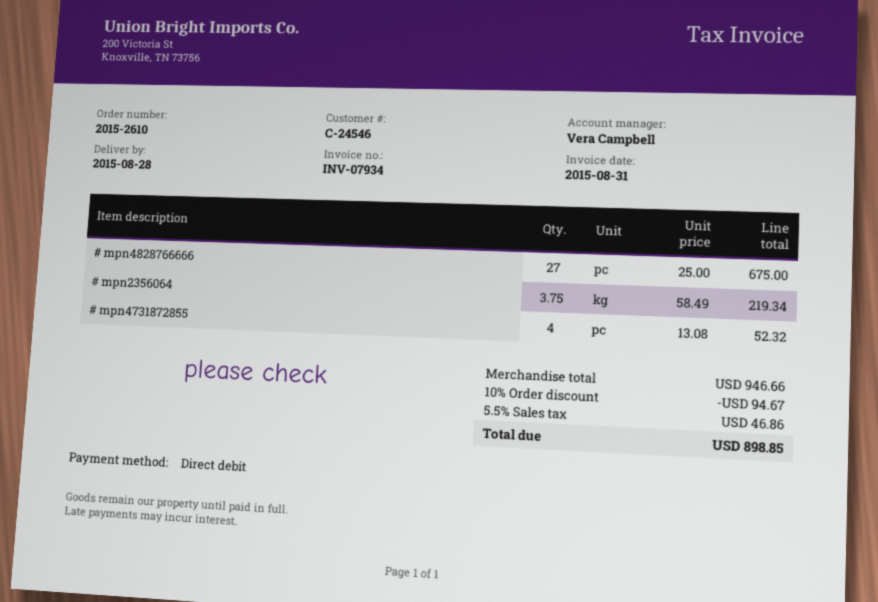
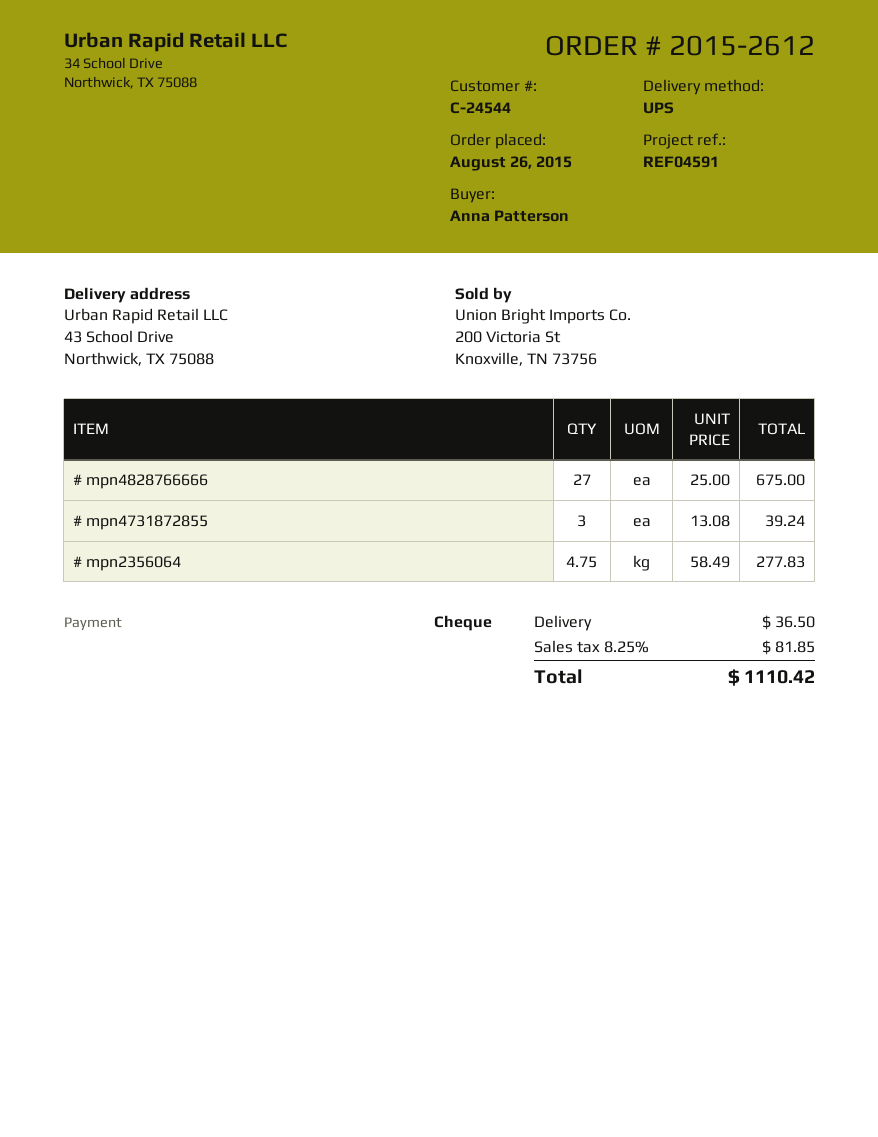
order number: 2015-2610 -> 2015-2612
customer number: C-24546 -> C-24544
payment method: direct debit -> cheque
# mpn2356064: 3.75 x 58.49 = 219.34 -> 4.75 x 58.49 = 277.83
# mpn4731872855: 4 x 13.08 = 52.32 -> 3 x 13.08 = 39.24
discount: 10% = 94.67 -> none
shipping: none -> 36.50
tax: 5.5% = 46.86 -> 8.25% = 81.85
total: 898.85 -> 1110.42

